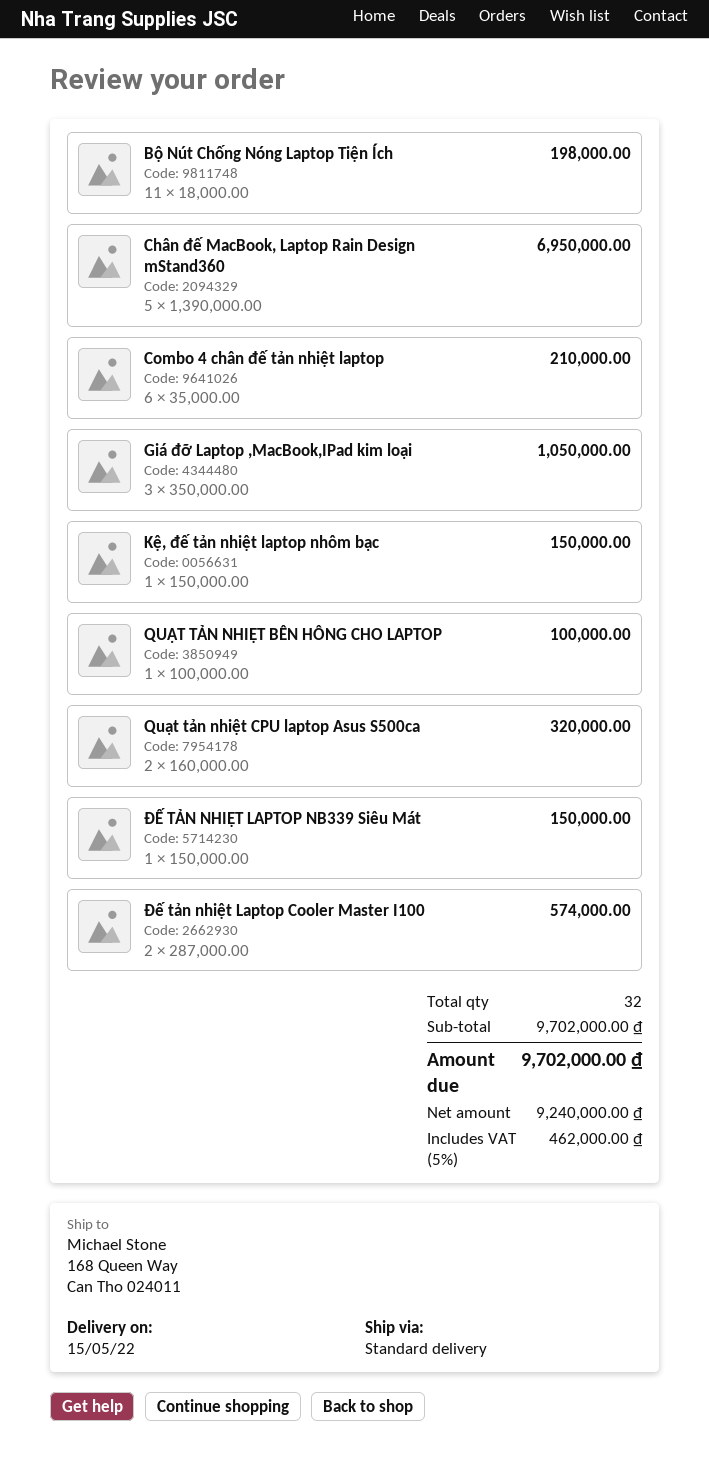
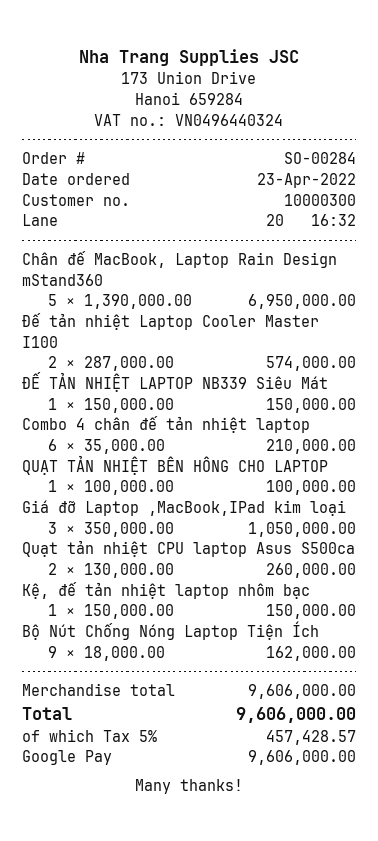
Bộ Nút Chống Nóng Laptop Tiện Ích: 11 x 18000.00 = 198000.00 -> 9 x 18000.00 = 162000.00
Quạt tản nhiệt CPU laptop Asus S500ca: 2 x 160000.00 = 320000.00 -> 2 x 130000.00 = 260000.00
subtotal: 9702000.00 -> 9606000.00
tax: 5% = 462000.00 -> 5% = 457428.57
total: 9702000.00 -> 9606000.00

